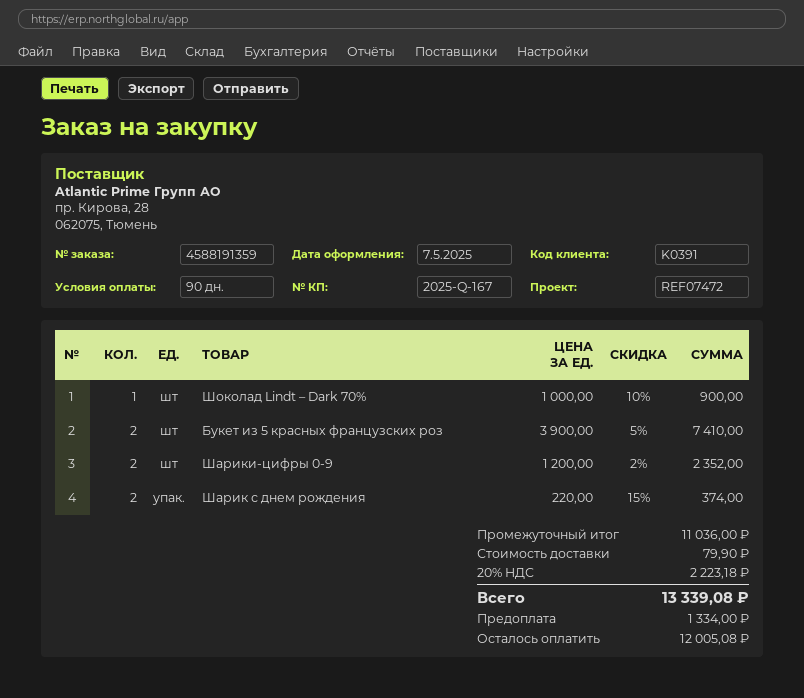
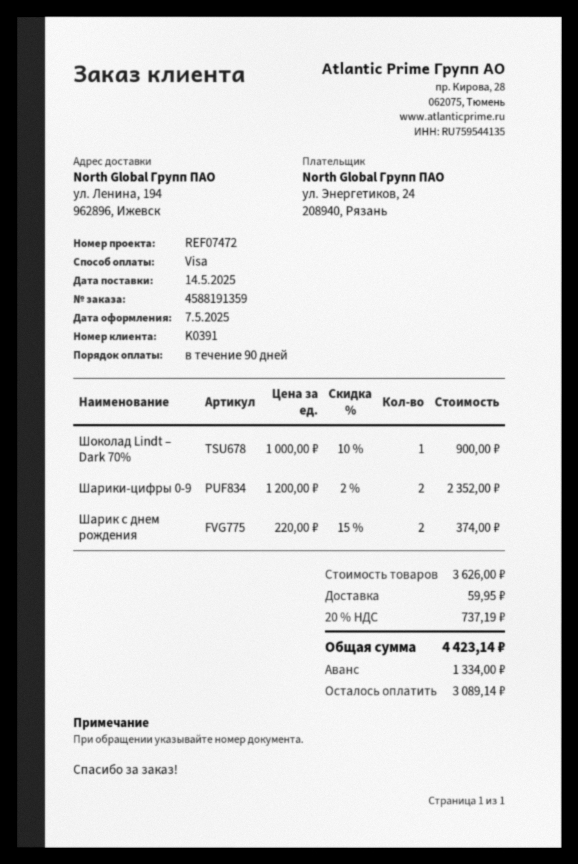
Букет из 5 красных французских роз: 2 x 3900.00 - 5% = 7410.00 -> none
subtotal: 11036.00 -> 3626.00
shipping: 79.90 -> 59.95
tax: 20% = 2223.18 -> 20% = 737.19
total: 13339.08 -> 4423.14
balance: 12005.08 -> 3089.14

